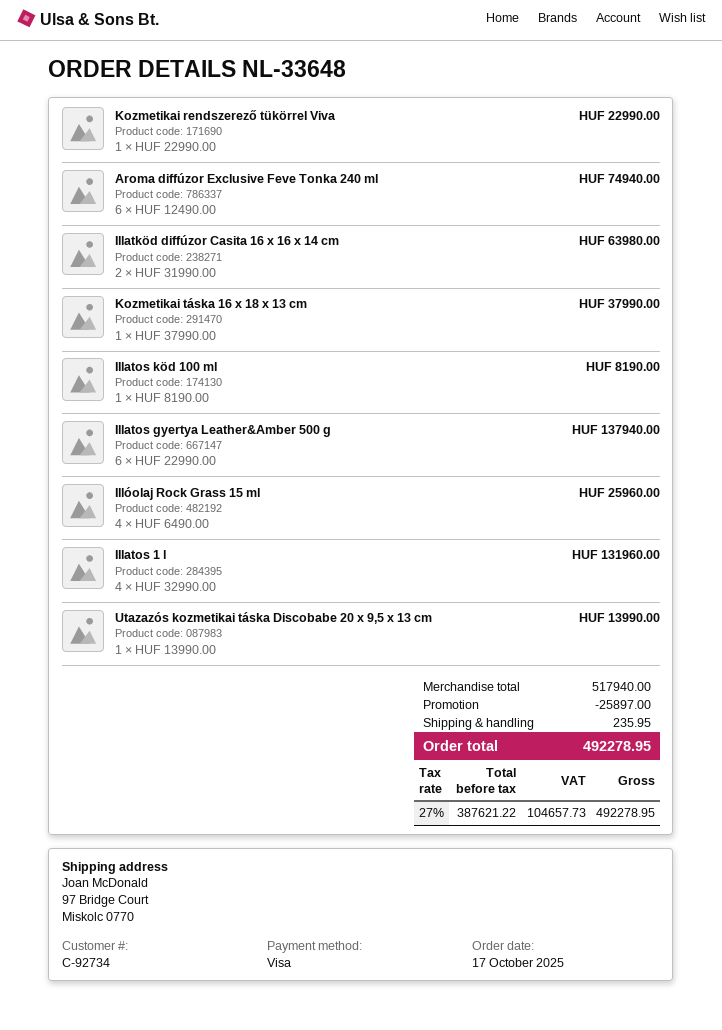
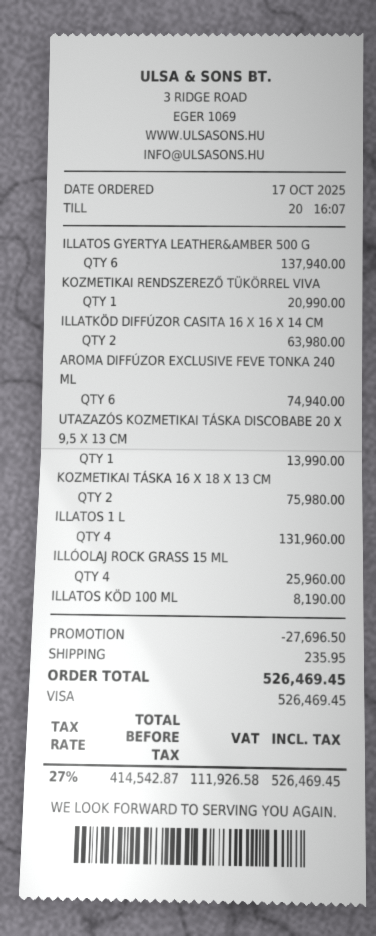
Kozmetikai rendszerező tükörrel Viva: 1 for 22990.00 -> 1 for 20990.00
Kozmetikai táska 16 x 18 x 13 cm: 1 for 37990.00 -> 2 for 75980.00
discount: 25897.00 -> 27696.50
net: 387621.22 -> 414542.87
tax: 27% = 104657.73 -> 27% = 111926.58
total: 492278.95 -> 526469.45

